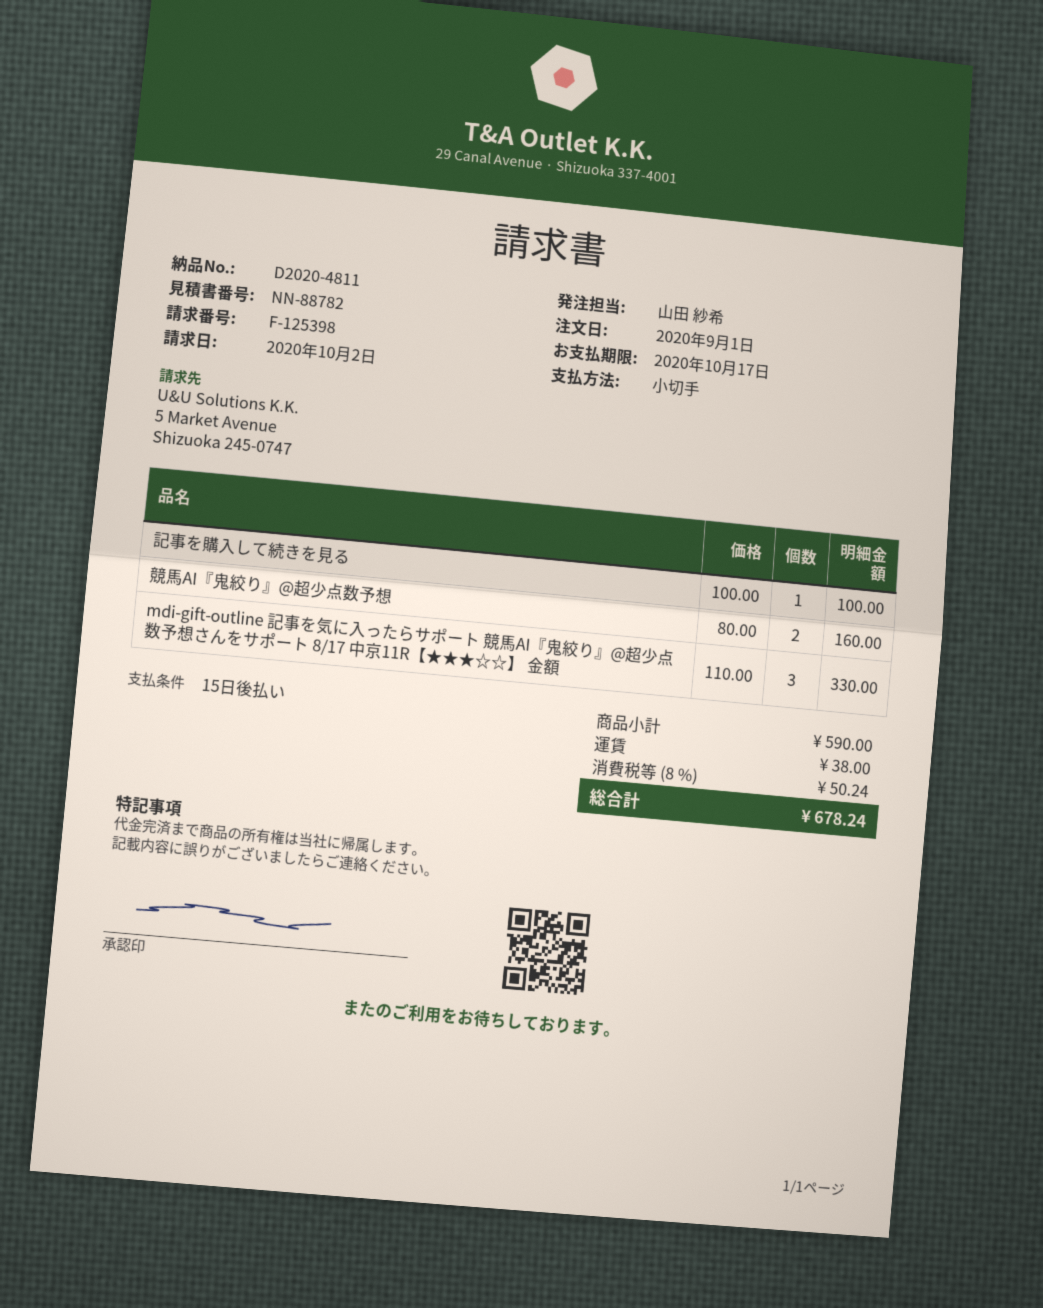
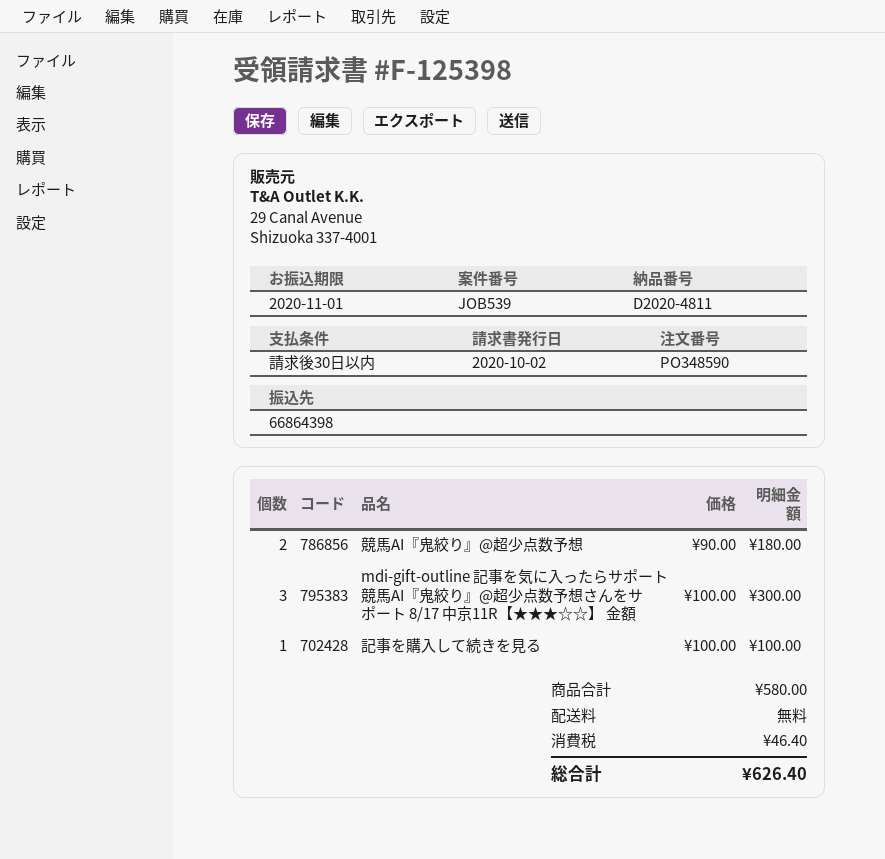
payment terms: 15 days -> 30 days
due date: 2020-10-17 -> 2020-11-01
競馬AI『鬼絞り』@超少点数予想: 2 x 80.00 = 160.00 -> 2 x 90.00 = 180.00
mdi-gift-outline 記事を気に入ったらサポート 競馬AI『鬼絞り』@超少点数予想さんをサポート 8/17 中京11R【★★★☆☆】 金額: 3 x 110.00 = 330.00 -> 3 x 100.00 = 300.00
subtotal: 590.00 -> 580.00
shipping: 38.00 -> 0.00
tax: 50.24 -> 46.40
total: 678.24 -> 626.40

